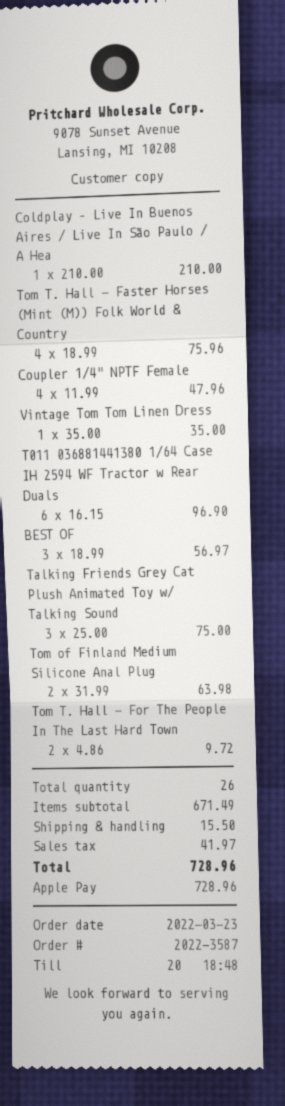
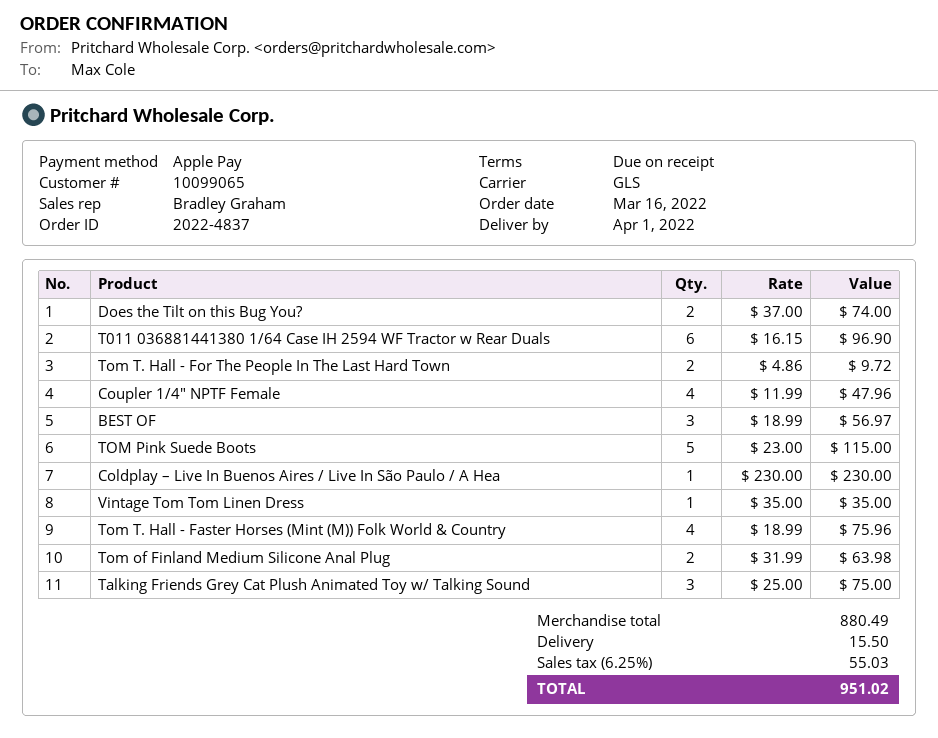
order number: 2022-3587 -> 2022-4837
order date: 2022-03-23 -> 2022-03-16
Coldplay – Live In Buenos Aires / Live In São Paulo / A Hea: 1 x 210.00 = 210.00 -> 1 x 230.00 = 230.00
Does the Tilt on this Bug You?: none -> 2 x 37.00 = 74.00
TOM Pink Suede Boots: none -> 5 x 23.00 = 115.00
subtotal: 671.49 -> 880.49
tax: 41.97 -> 55.03
total: 728.96 -> 951.02

